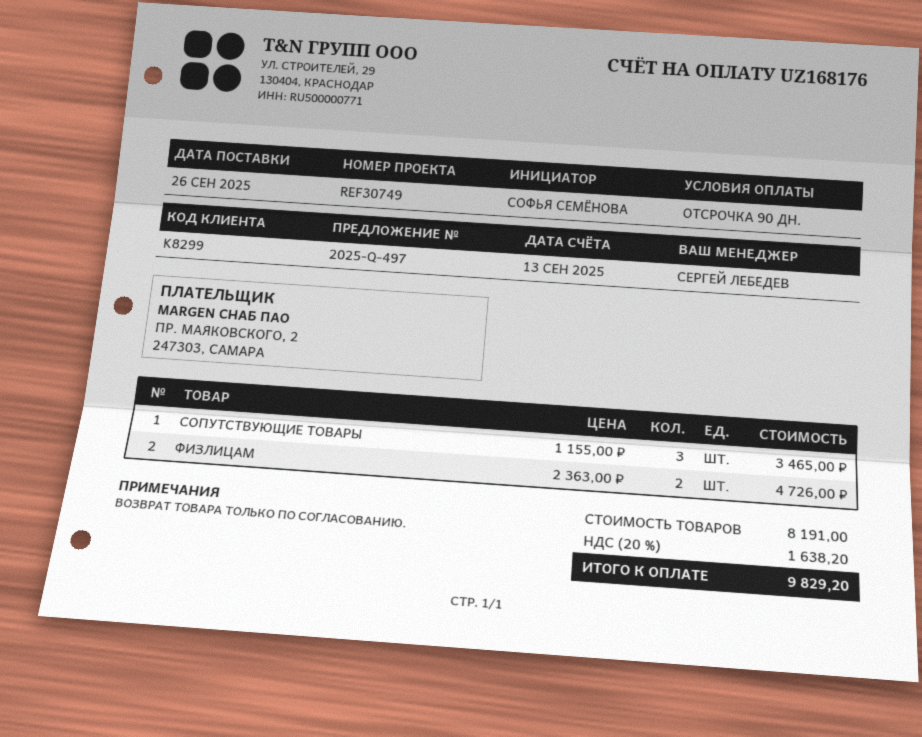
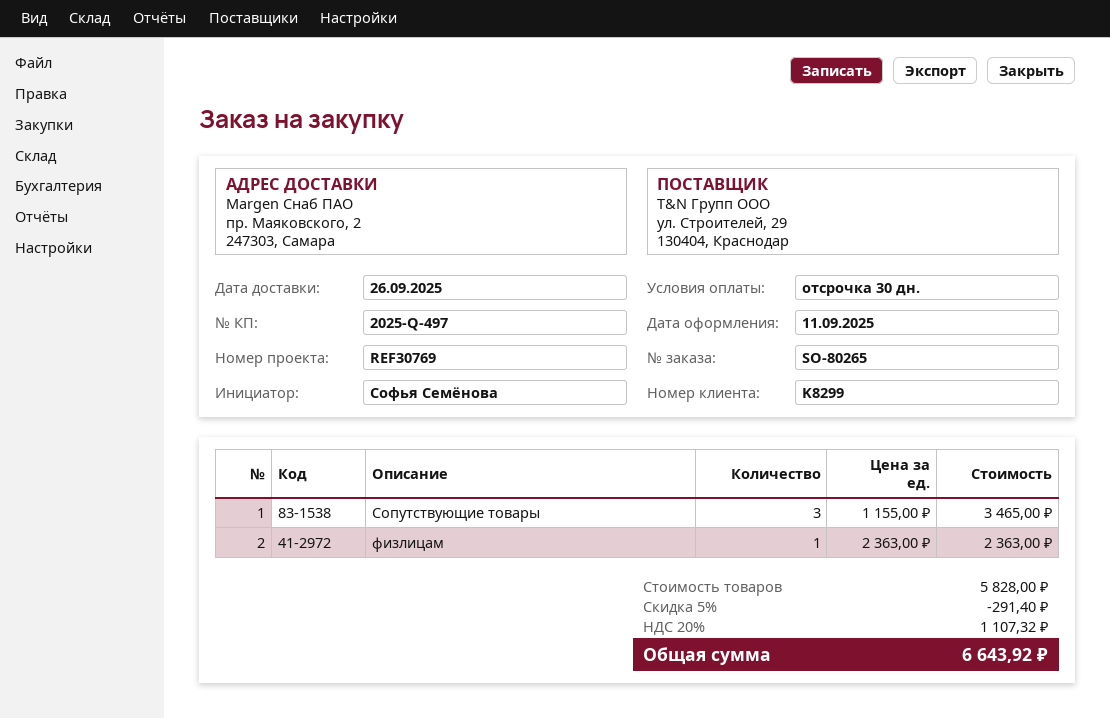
payment terms: 90 days -> 30 days
reference: REF30749 -> REF30769
ФИЗЛИЦАМ: 2 x 2363.00 = 4726.00 -> 1 x 2363.00 = 2363.00
subtotal: 8191.00 -> 5828.00
discount: none -> 5% = 291.40
tax: 20% = 1638.20 -> 20% = 1107.32
total: 9829.20 -> 6643.92

